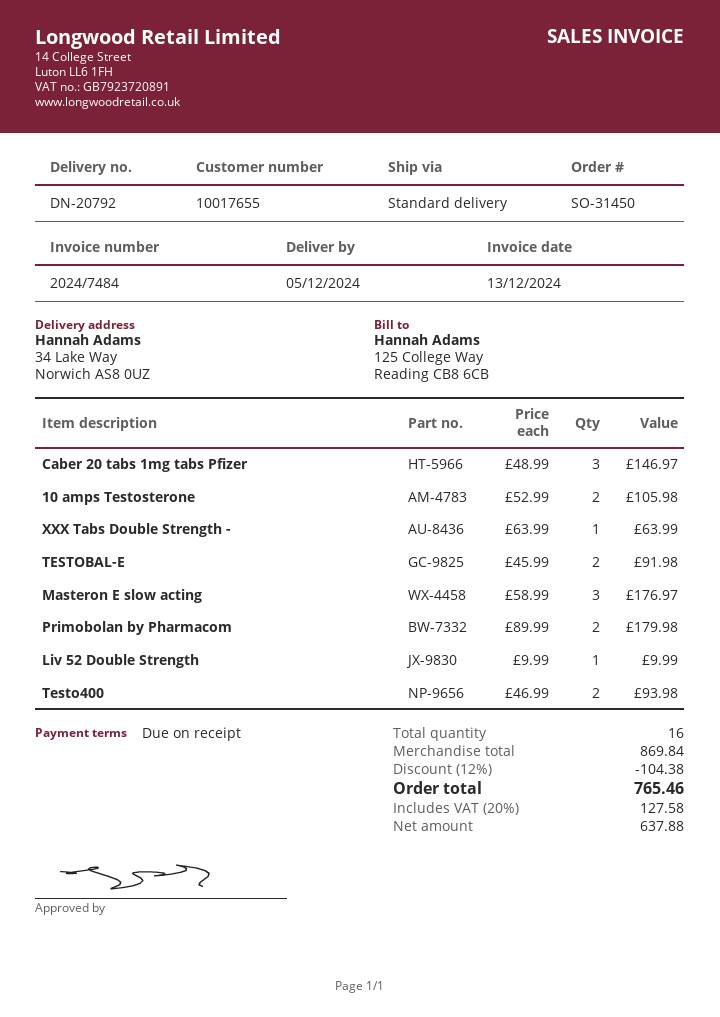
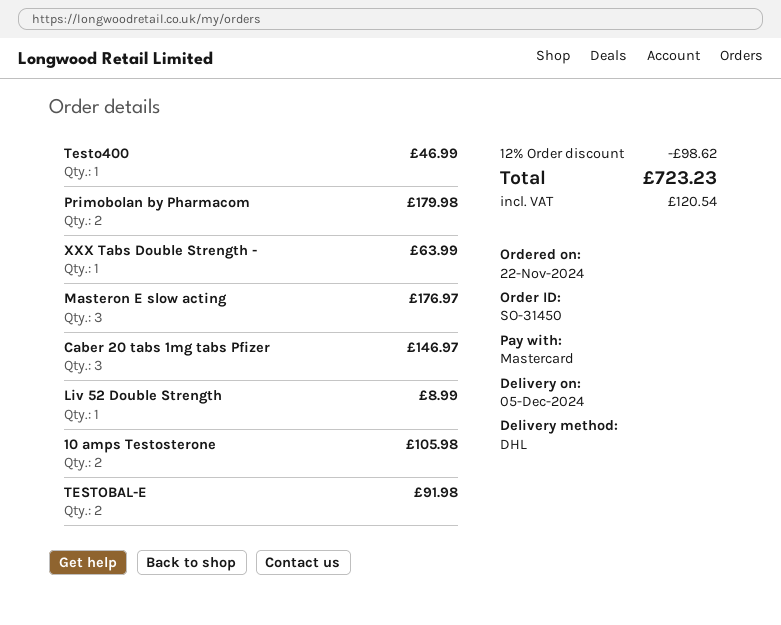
shipping method: standard -> DHL
Liv 52 Double Strength: 1 for 9.99 -> 1 for 8.99
Testo400: 2 for 93.98 -> 1 for 46.99
discount: 12% = 104.38 -> 12% = 98.62
tax: 127.58 -> 120.54
total: 765.46 -> 723.23

